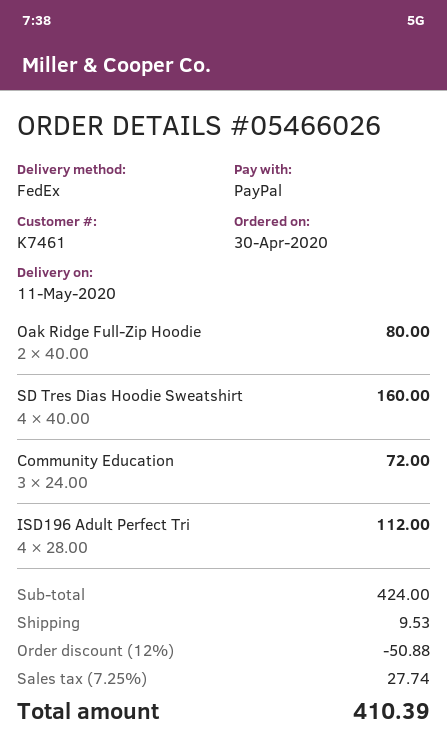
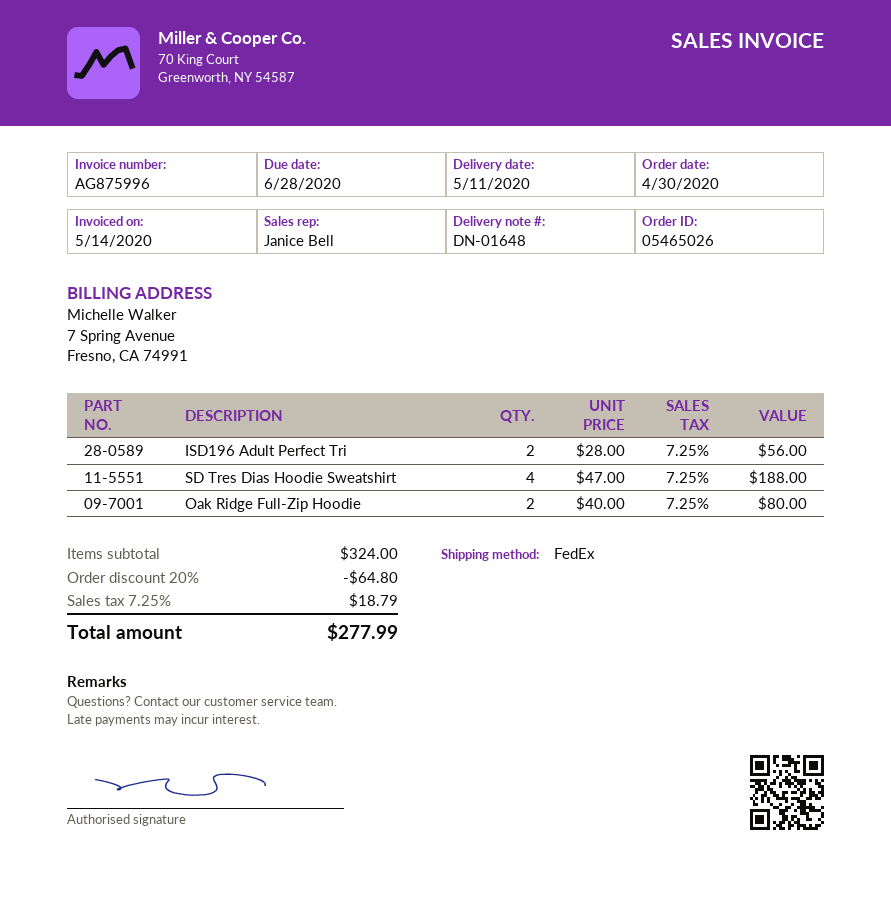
order number: 05466026 -> 05465026
SD Tres Dias Hoodie Sweatshirt: 4 x 40.00 = 160.00 -> 4 x 47.00 = 188.00
Community Education: 3 x 24.00 = 72.00 -> none
ISD196 Adult Perfect Tri: 4 x 28.00 = 112.00 -> 2 x 28.00 = 56.00
subtotal: 424.00 -> 324.00
discount: 12% = 50.88 -> 20% = 64.80
shipping: 9.53 -> none
tax: 7.25% = 27.74 -> 7.25% = 18.79
total: 410.39 -> 277.99

